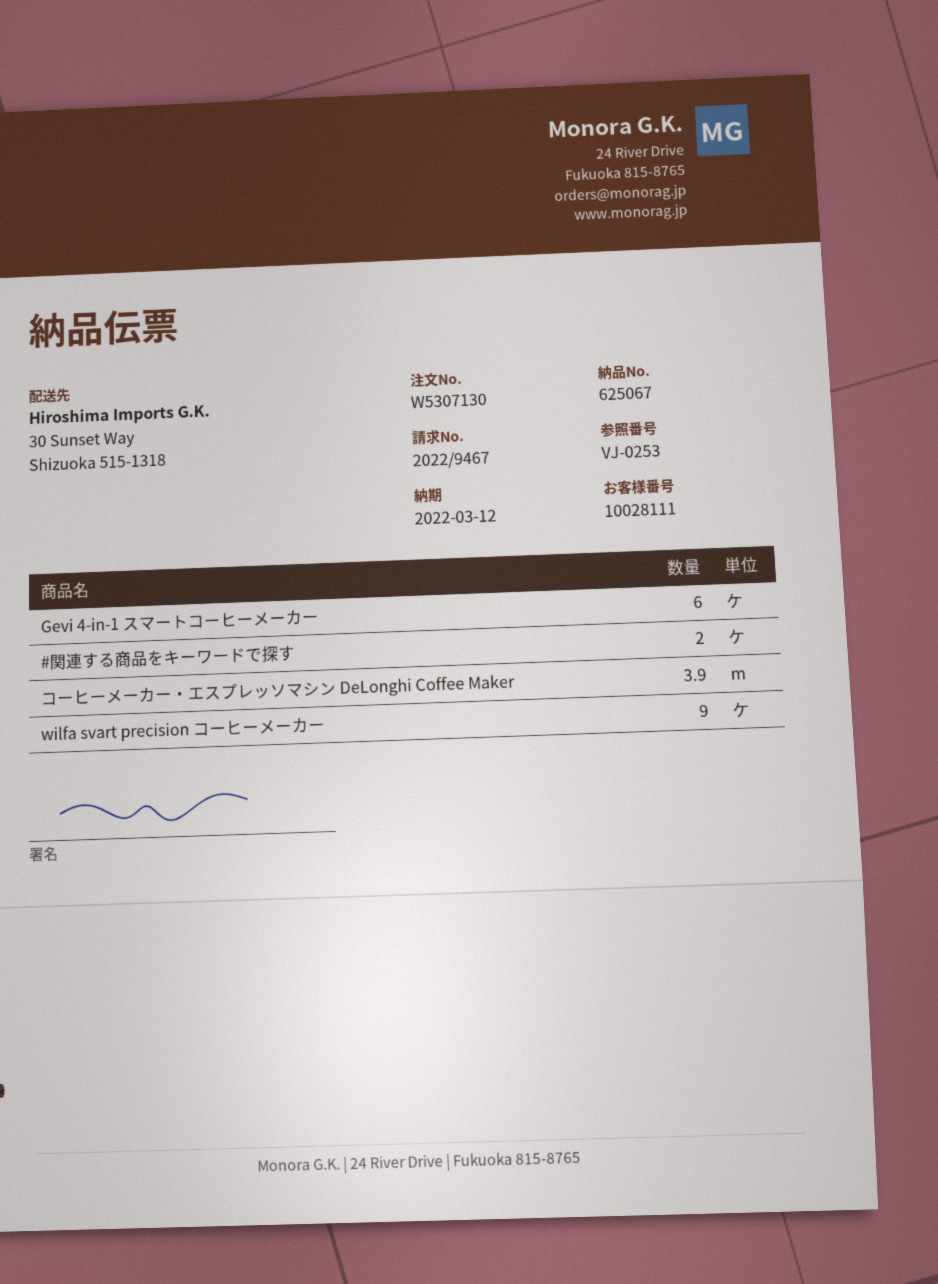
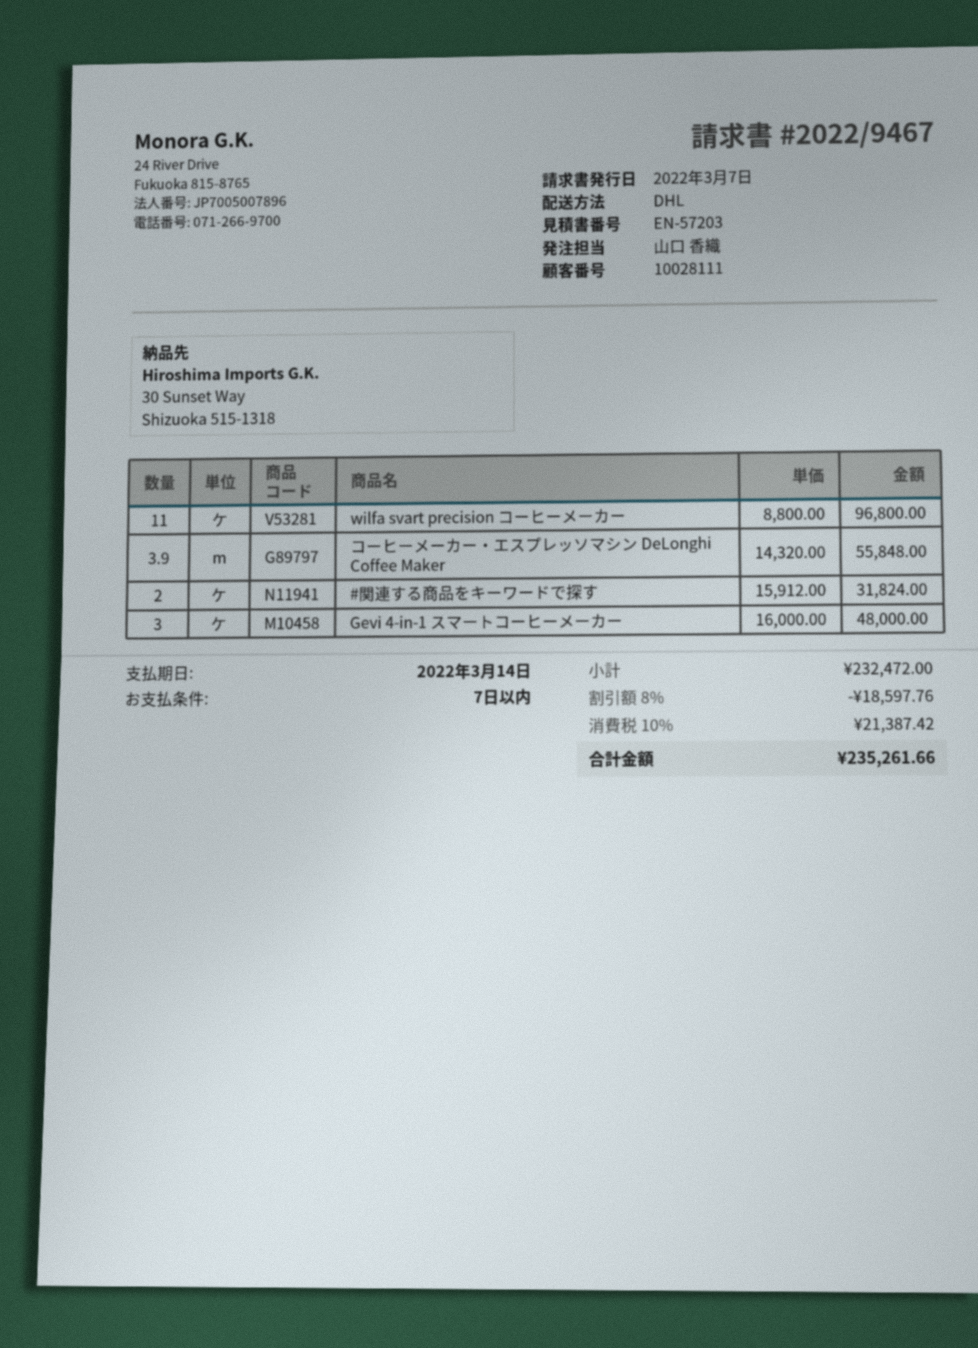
Gevi 4-in-1 スマートコーヒーメーカー: 6 -> 3
wilfa svart precision コーヒーメーカー: 9 -> 11

